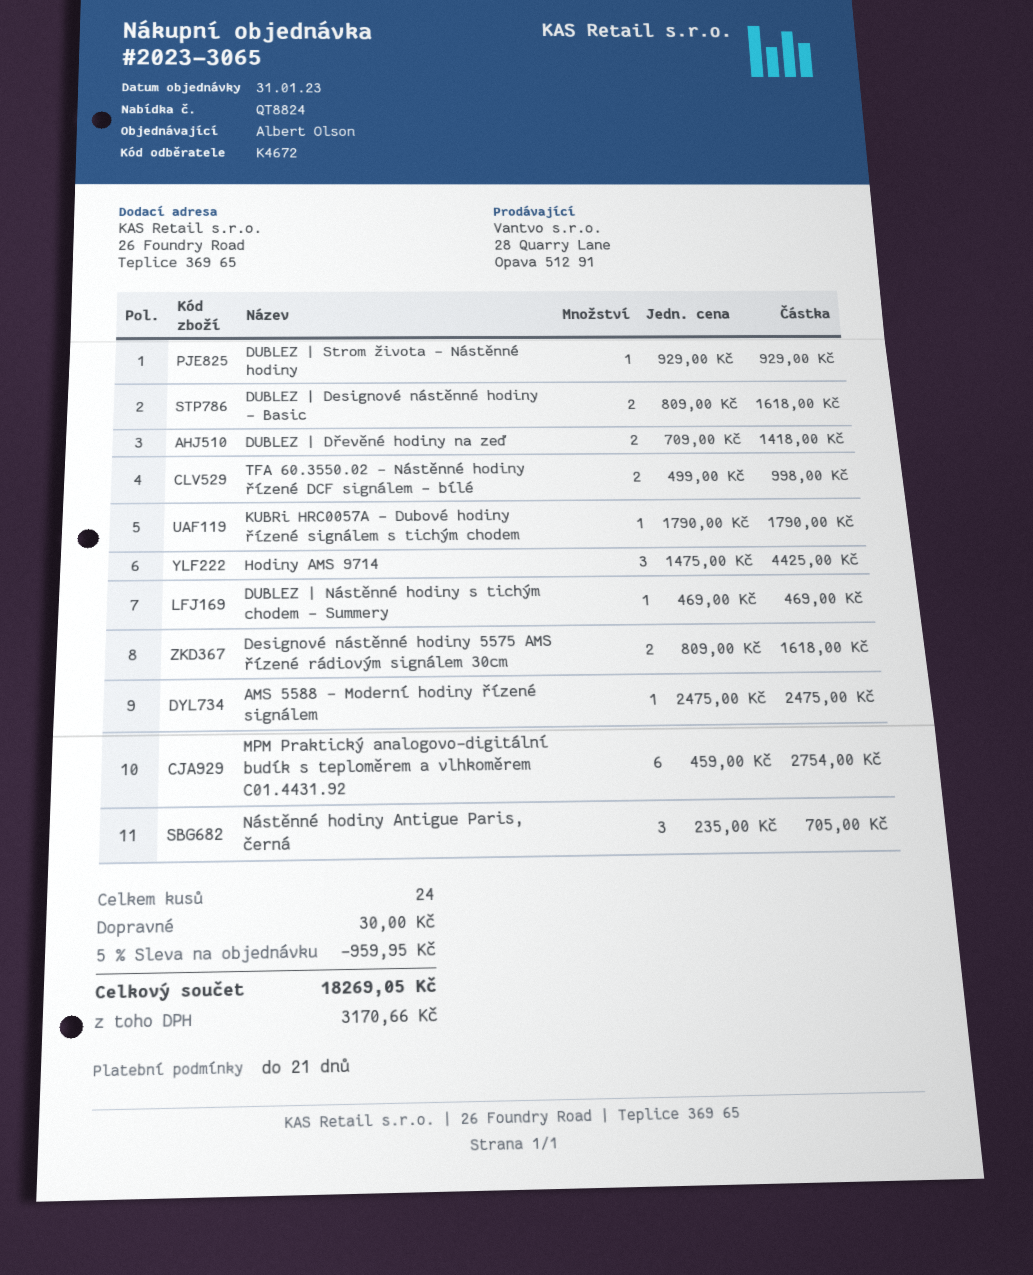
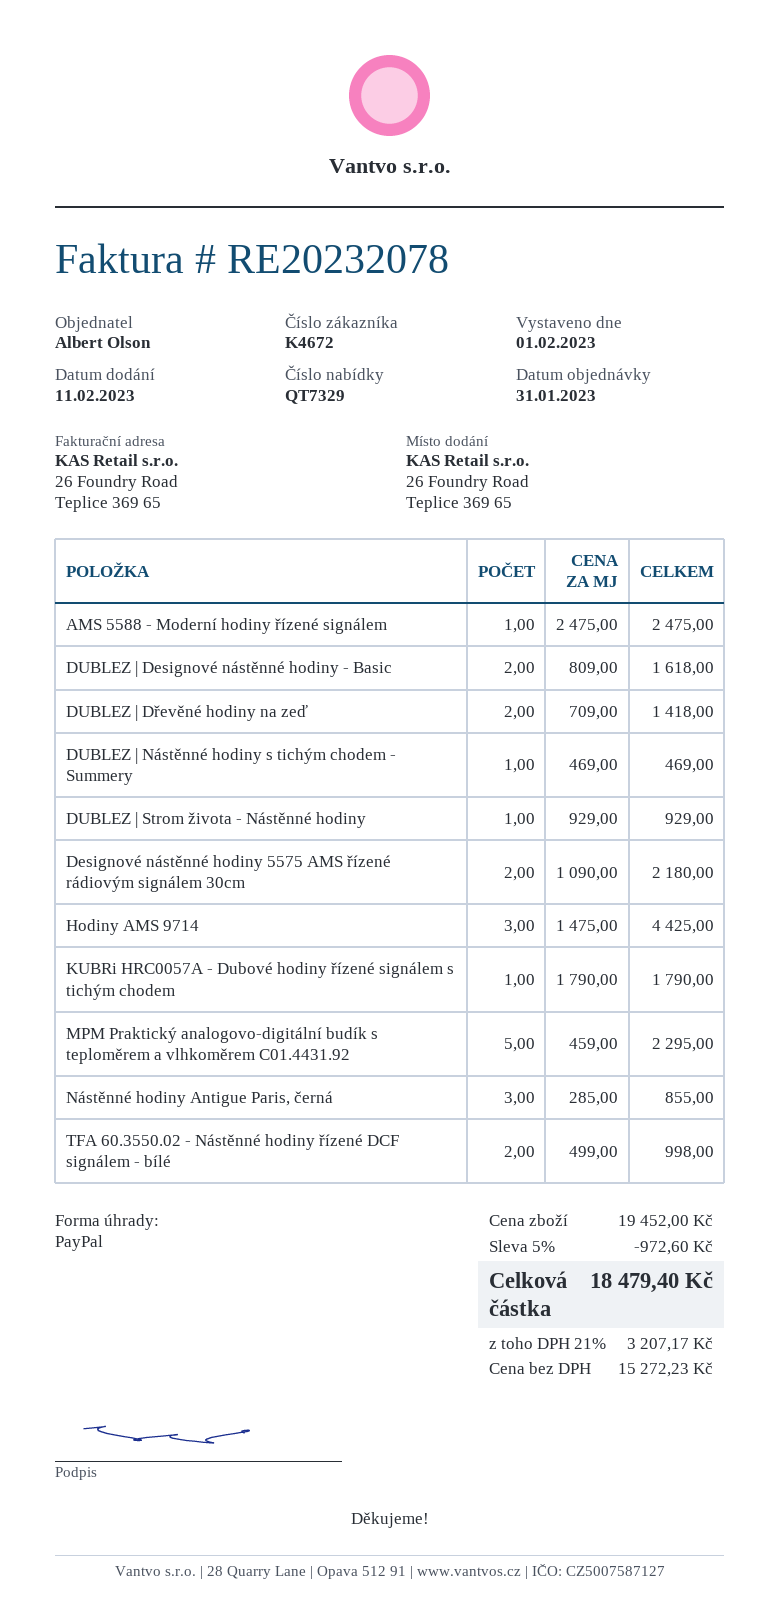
quote number: QT8824 -> QT7329
Designové nástěnné hodiny 5575 AMS řízené rádiovým signálem 30cm: 2 x 809.00 = 1618.00 -> 2 x 1090.00 = 2180.00
MPM Praktický analogovo-digitální budík s teploměrem a vlhkoměrem C01.4431.92: 6 x 459.00 = 2754.00 -> 5 x 459.00 = 2295.00
Nástěnné hodiny Antigue Paris, černá: 3 x 235.00 = 705.00 -> 3 x 285.00 = 855.00
discount: 5% = 959.95 -> 5% = 972.60
shipping: 30.00 -> none
tax: 3170.66 -> 3207.17
total: 18269.05 -> 18479.40

